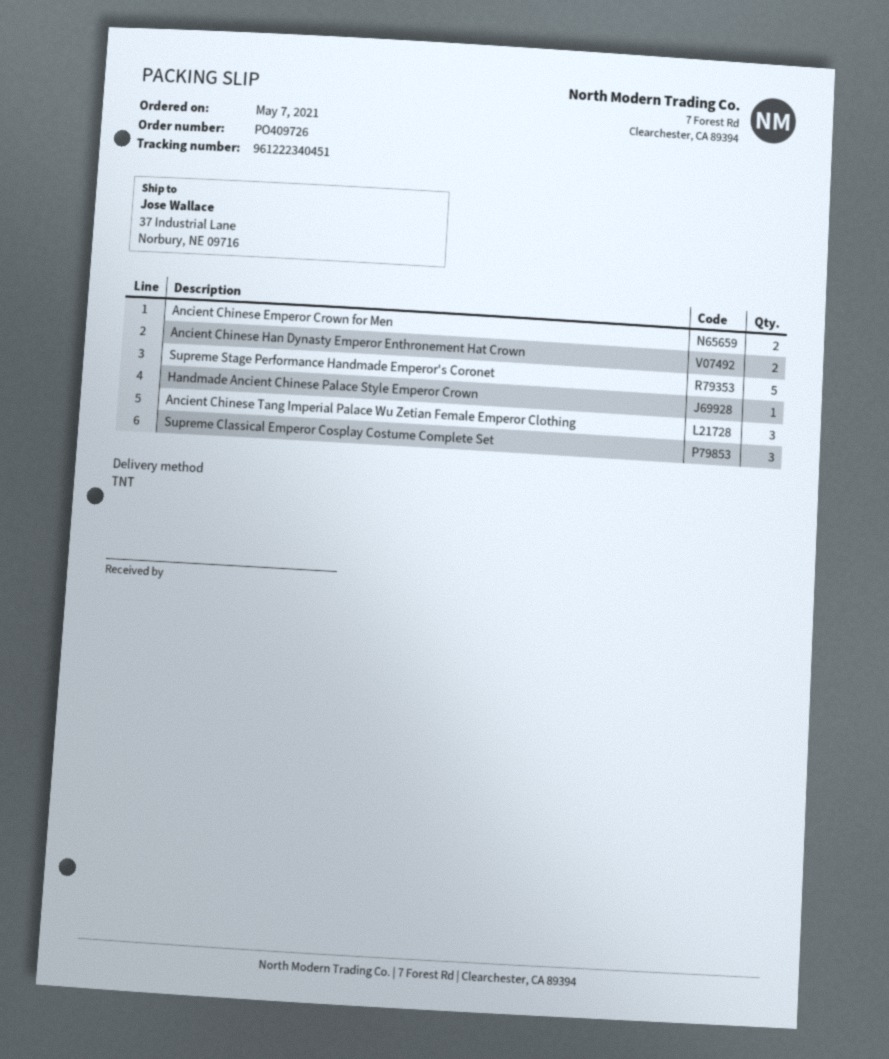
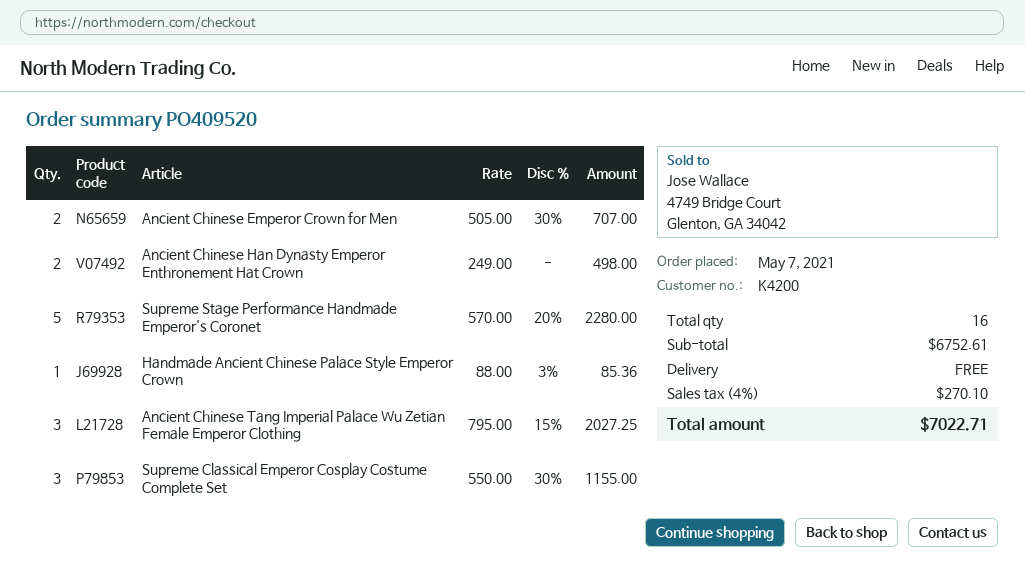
order number: PO409726 -> PO409520

